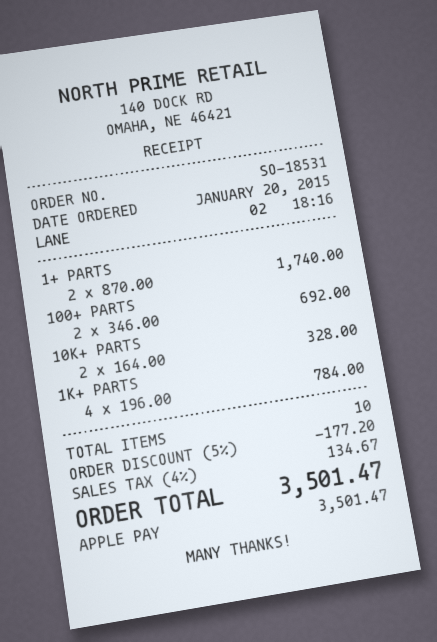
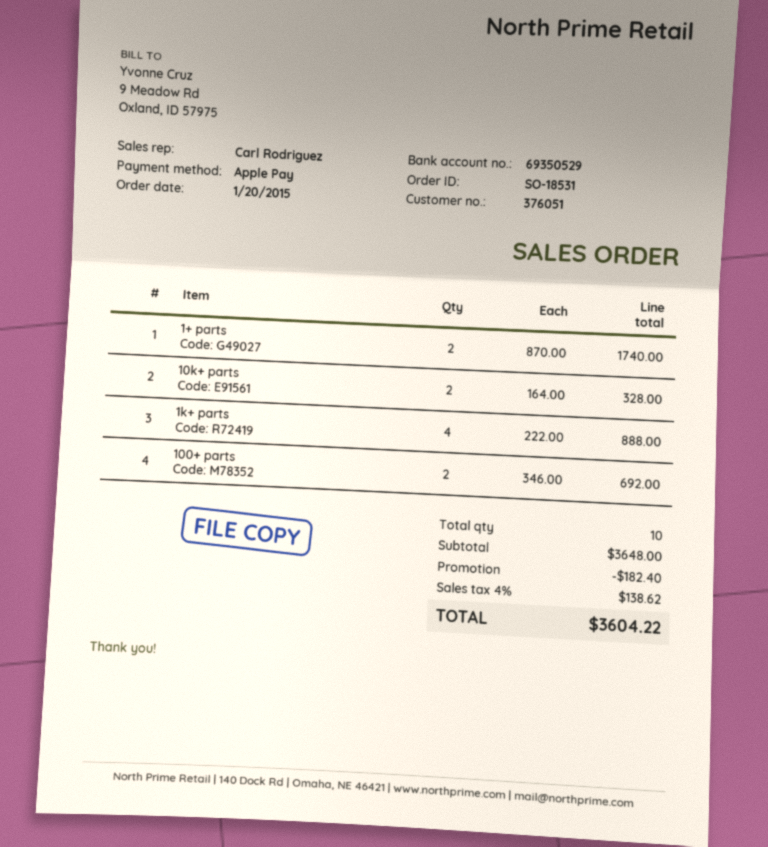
1K+ PARTS: 4 x 196.00 = 784.00 -> 4 x 222.00 = 888.00
discount: 177.20 -> 182.40
tax: 4% = 134.67 -> 4% = 138.62
total: 3501.47 -> 3604.22

